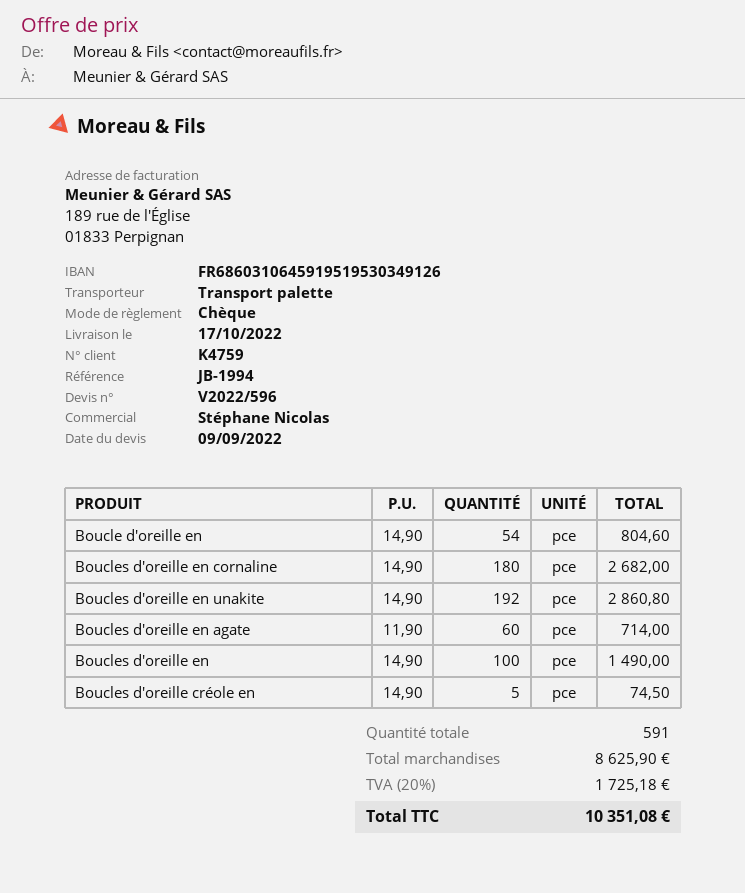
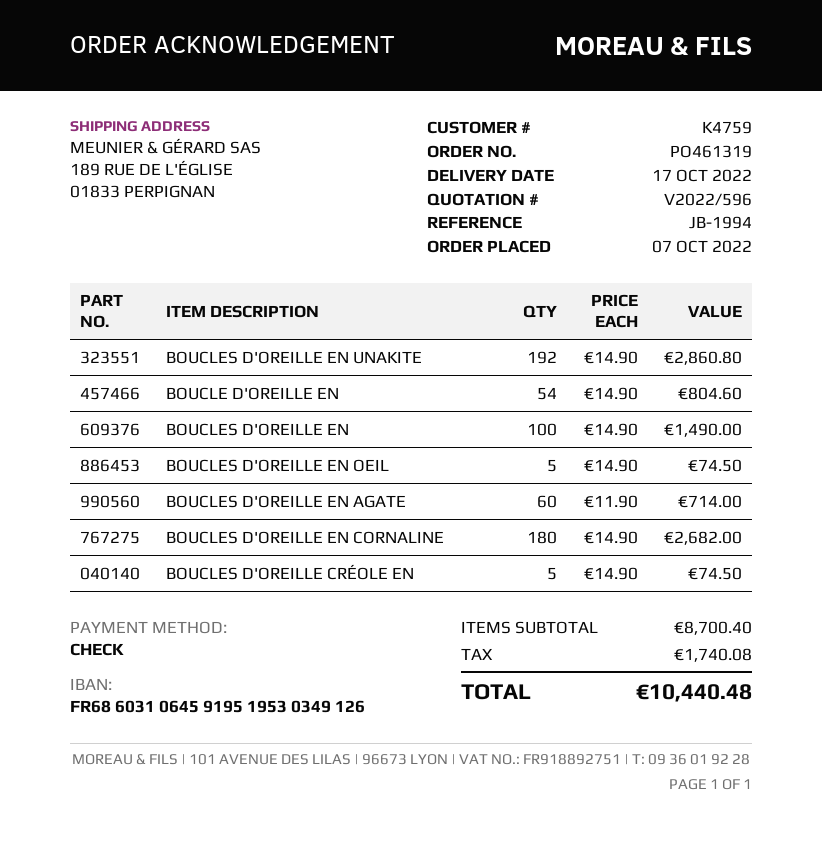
BOUCLES D'OREILLE EN OEIL: none -> 5 x 14.90 = 74.50
subtotal: 8625.90 -> 8700.40
tax: 1725.18 -> 1740.08
total: 10351.08 -> 10440.48

